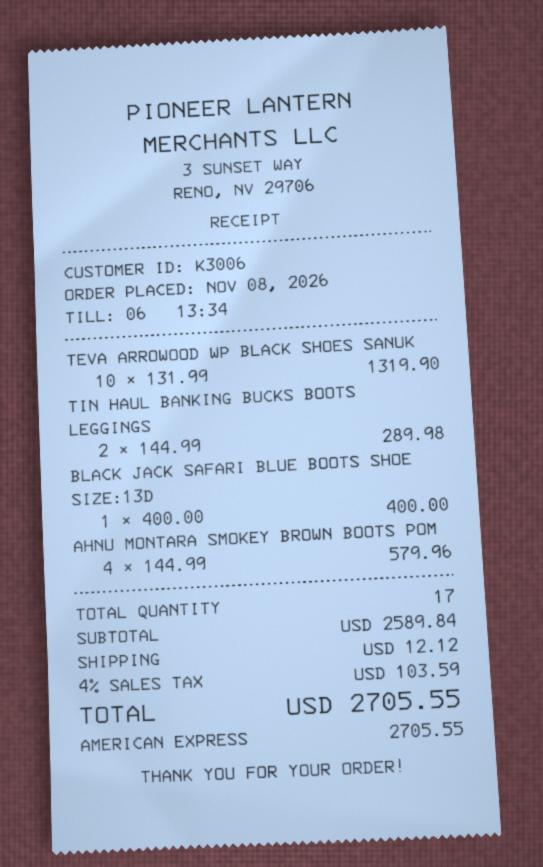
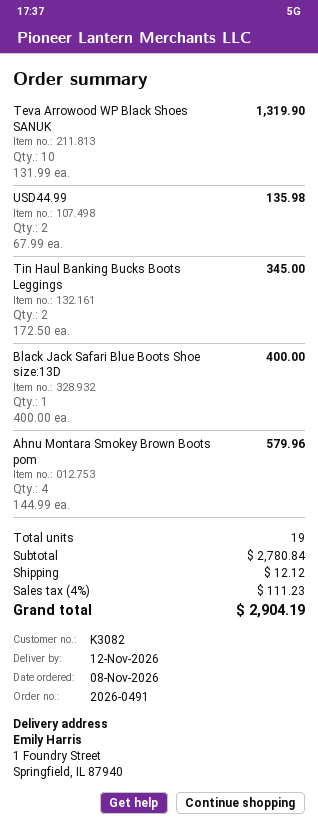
customer number: K3006 -> K3082
TIN HAUL BANKING BUCKS BOOTS LEGGINGS: 2 x 144.99 = 289.98 -> 2 x 172.50 = 345.00
USD44.99: none -> 2 x 67.99 = 135.98
total quantity: 17 -> 19
subtotal: 2589.84 -> 2780.84
tax: 4% = 103.59 -> 4% = 111.23
total: 2705.55 -> 2904.19

